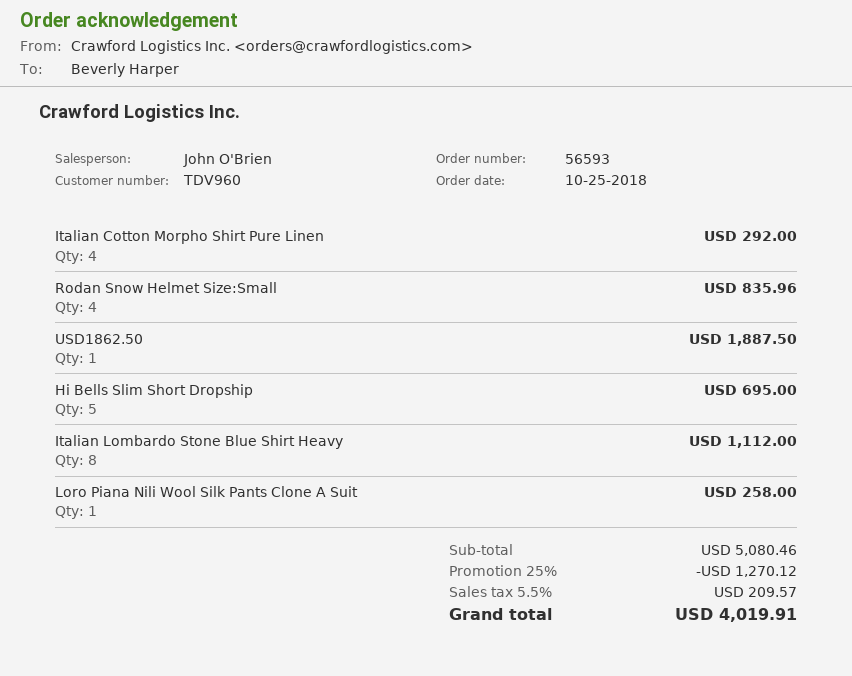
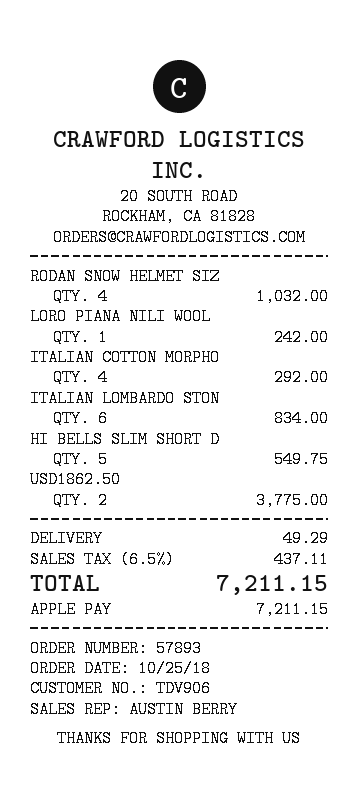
order number: 56593 -> 57893
customer number: TDV960 -> TDV906
sales rep: John O'Brien -> AUSTIN BERRY
Rodan Snow Helmet Size:Small: 4 for 835.96 -> 4 for 1032.00
USD1862.50: 1 for 1887.50 -> 2 for 3775.00
Hi Bells Slim Short Dropship: 5 for 695.00 -> 5 for 549.75
Italian Lombardo Stone Blue Shirt Heavy: 8 for 1112.00 -> 6 for 834.00
Loro Piana Nili Wool Silk Pants Clone A Suit: 1 for 258.00 -> 1 for 242.00
discount: 25% = 1270.12 -> none
shipping: none -> 49.29
tax: 5.5% = 209.57 -> 6.5% = 437.11
total: 4019.91 -> 7211.15

